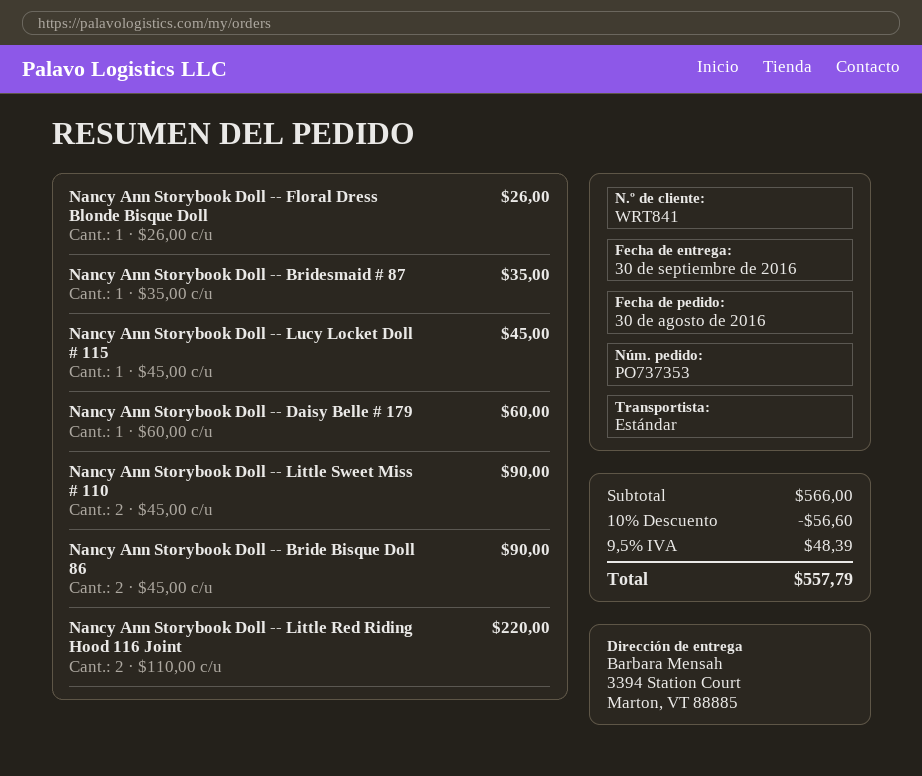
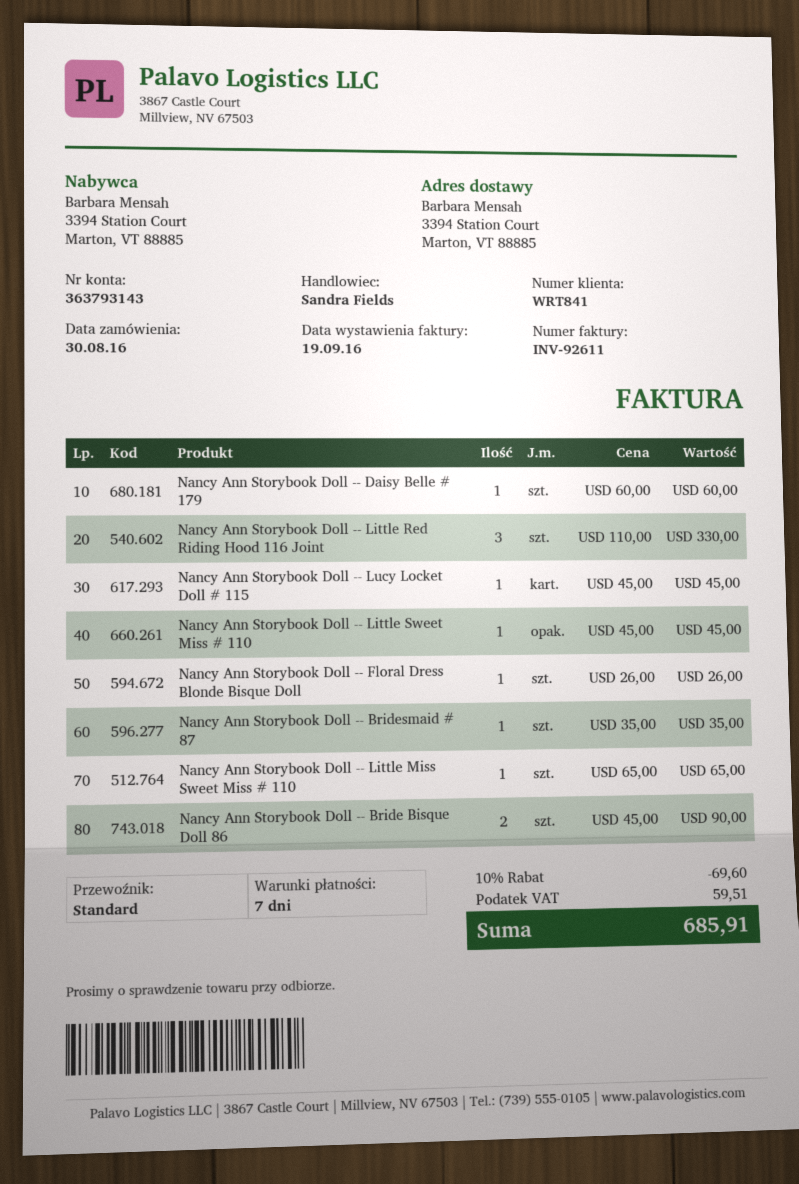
Nancy Ann Storybook Doll -- Little Sweet Miss # 110: 2 x 45.00 = 90.00 -> 1 x 45.00 = 45.00
Nancy Ann Storybook Doll -- Little Red Riding Hood 116 Joint: 2 x 110.00 = 220.00 -> 3 x 110.00 = 330.00
Nancy Ann Storybook Doll -- Little Miss Sweet Miss # 110: none -> 1 x 65.00 = 65.00
discount: 10% = 56.60 -> 10% = 69.60
tax: 48.39 -> 59.51
total: 557.79 -> 685.91

